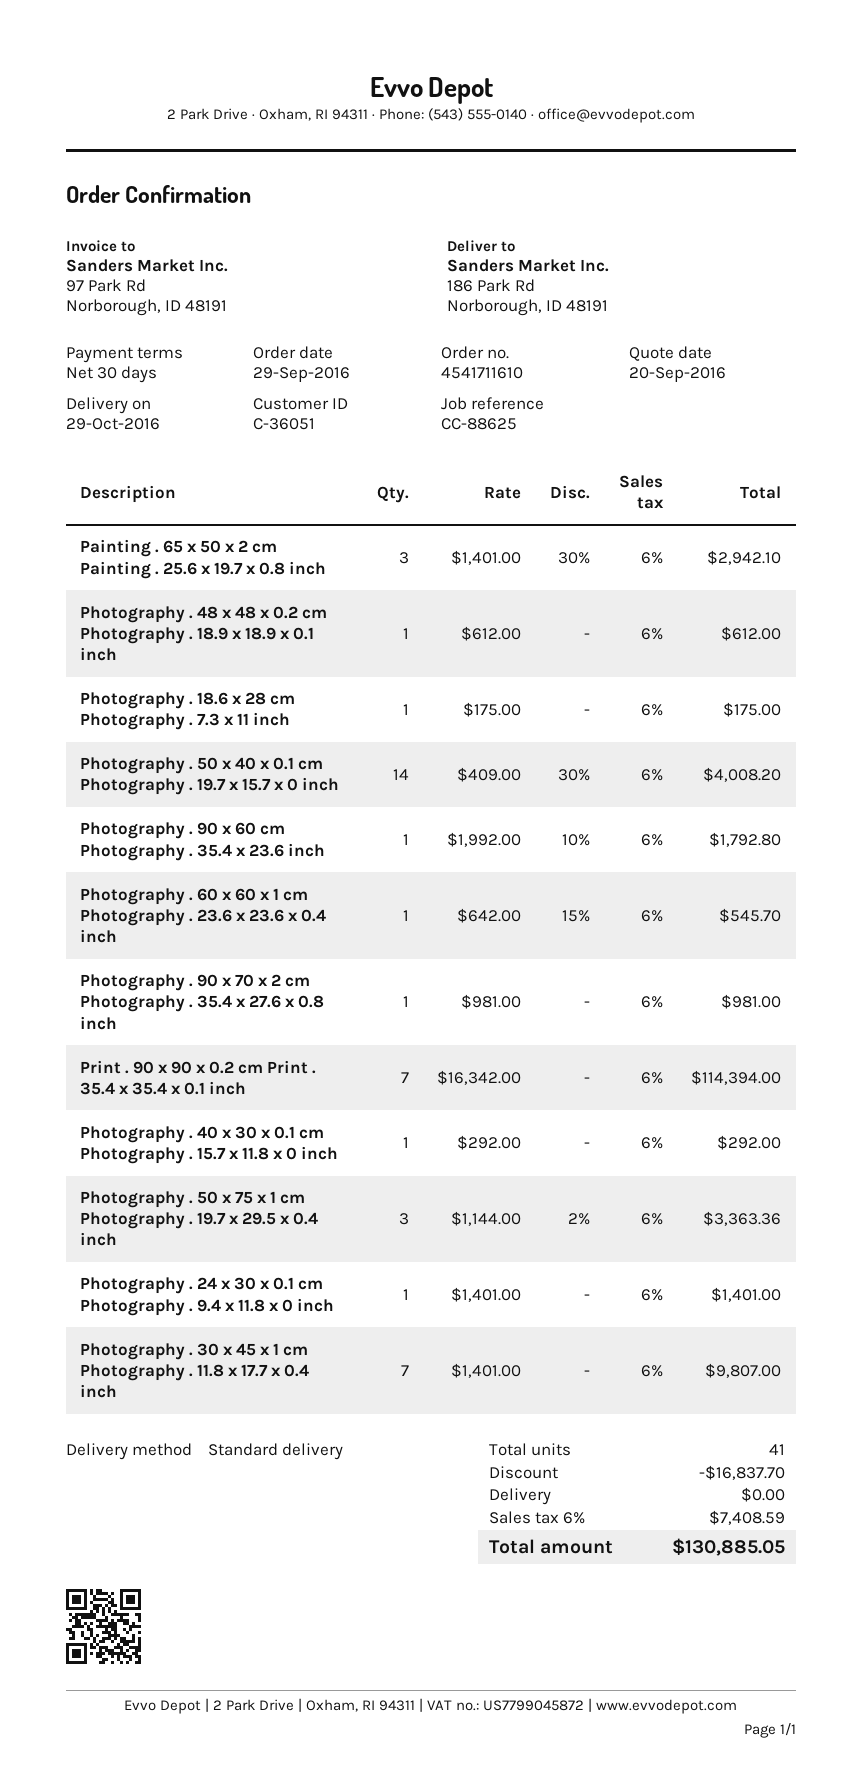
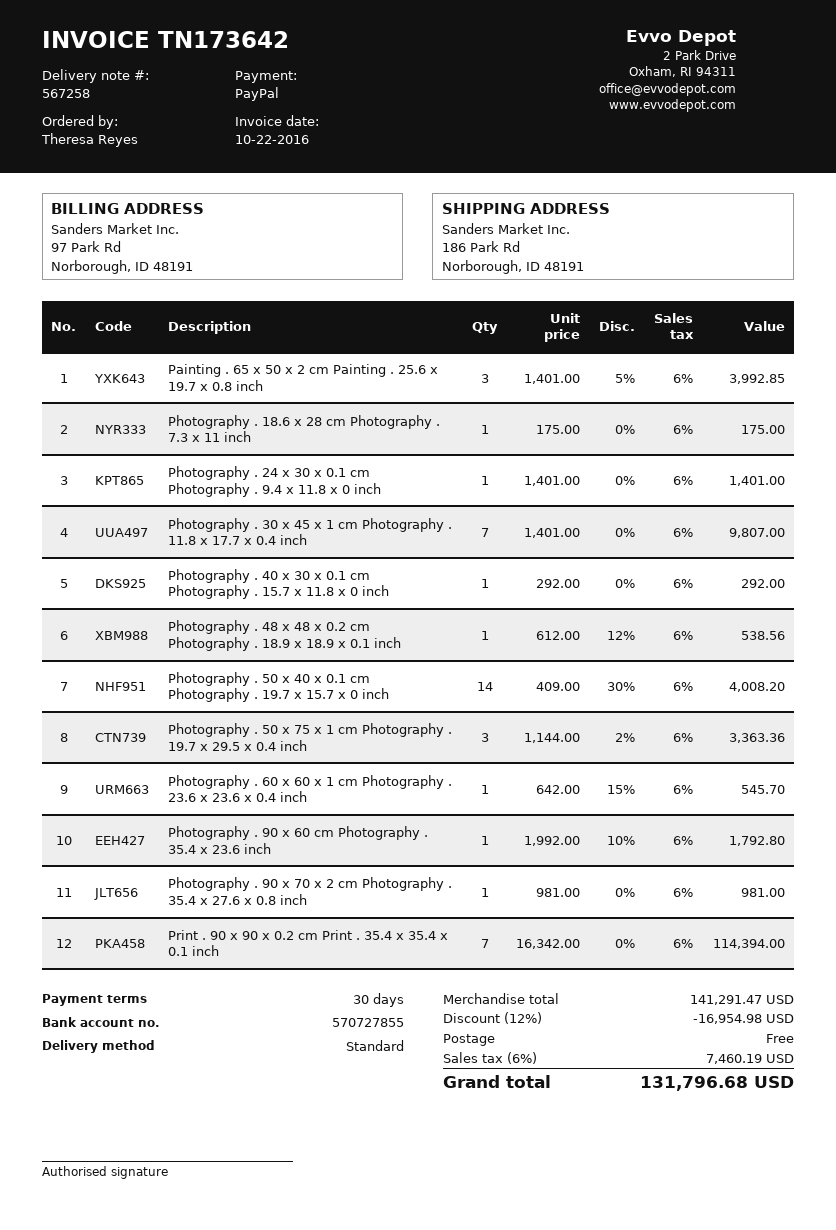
Painting . 65 x 50 x 2 cm Painting . 25.6 x 19.7 x 0.8 inch: 3 x 1401.00 - 30% = 2942.10 -> 3 x 1401.00 - 5% = 3992.85
Photography . 48 x 48 x 0.2 cm Photography . 18.9 x 18.9 x 0.1 inch: 1 x 612.00 = 612.00 -> 1 x 612.00 - 12% = 538.56
discount: 16837.70 -> 16954.98
tax: 6% = 7408.59 -> 6% = 7460.19
total: 130885.05 -> 131796.68

